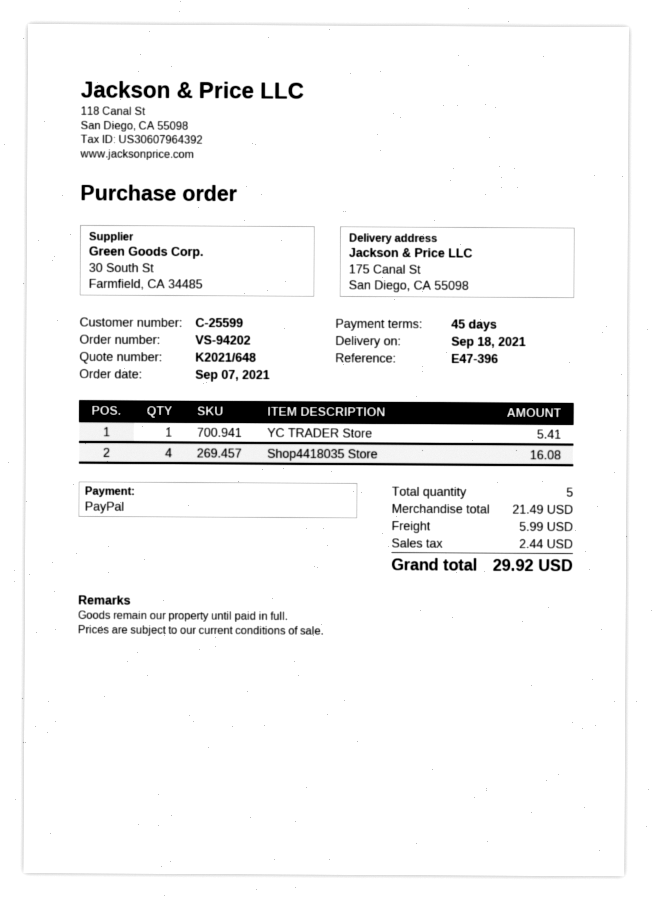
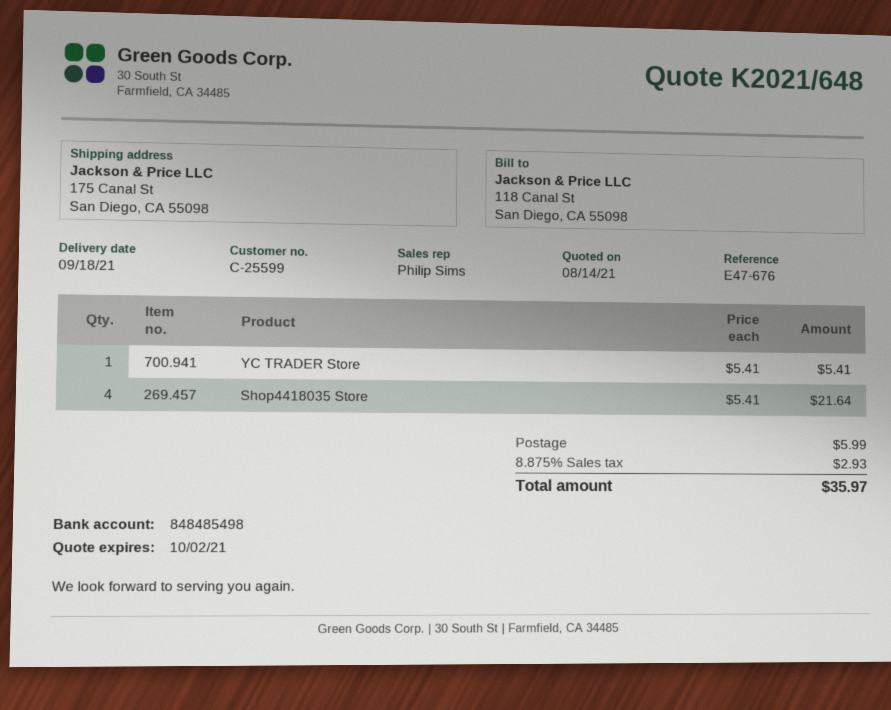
reference: E47-396 -> E47-676
Shop4418035 Store: 4 for 16.08 -> 4 for 21.64
tax: 2.44 -> 2.93
total: 29.92 -> 35.97

